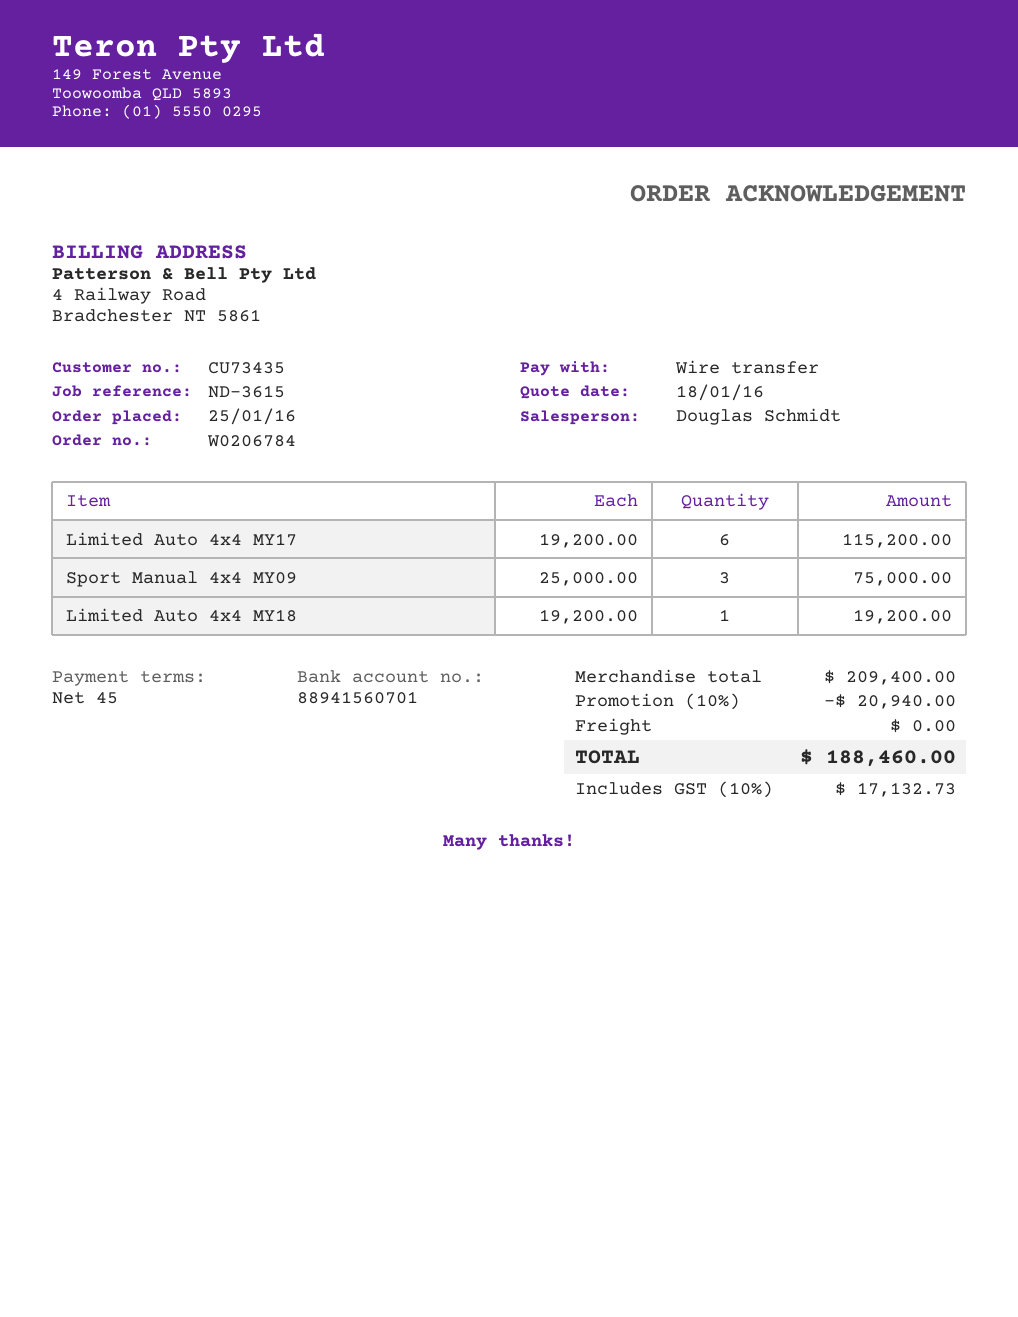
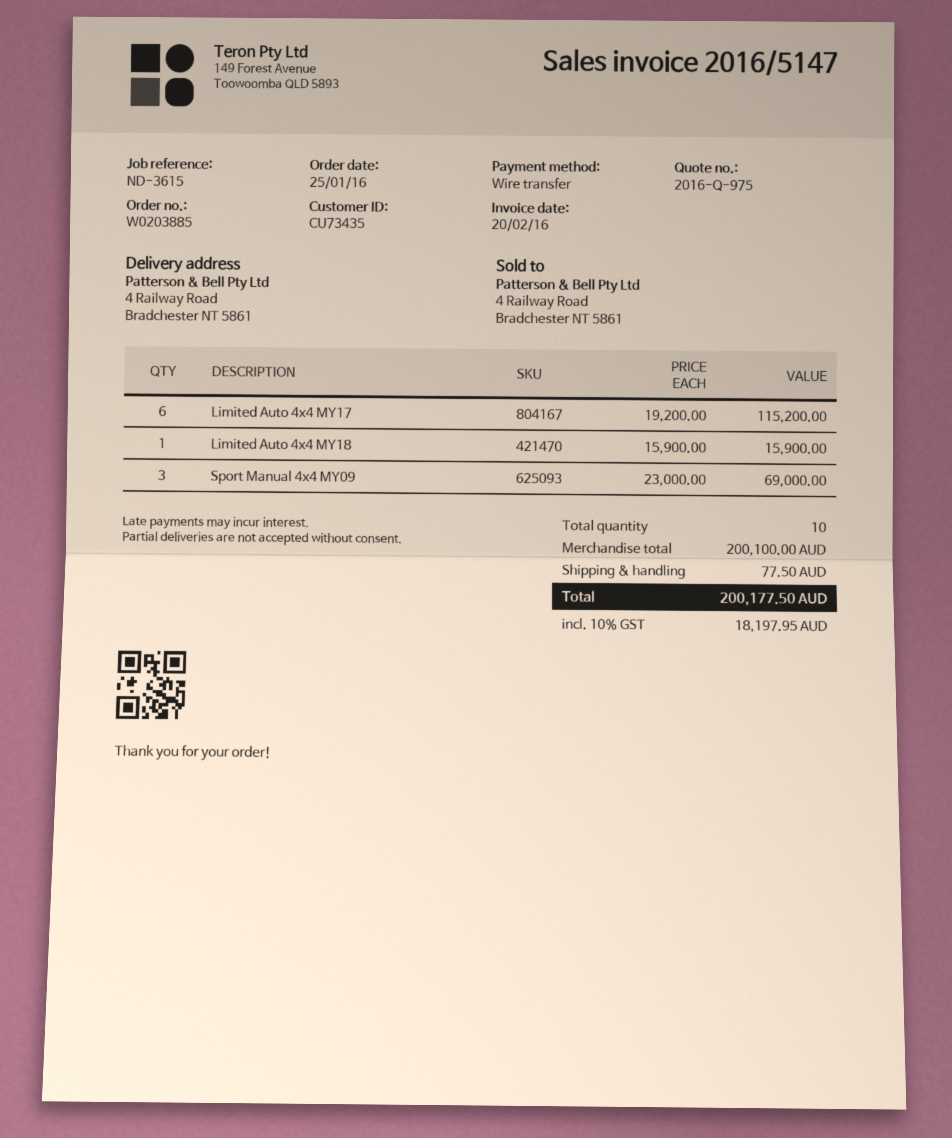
order number: W0206784 -> W0203885
Sport Manual 4x4 MY09: 3 x 25000.00 = 75000.00 -> 3 x 23000.00 = 69000.00
Limited Auto 4x4 MY18: 1 x 19200.00 = 19200.00 -> 1 x 15900.00 = 15900.00
subtotal: 209400.00 -> 200100.00
discount: 10% = 20940.00 -> none
shipping: 0.00 -> 77.50
tax: 10% = 17132.73 -> 10% = 18197.95
total: 188460.00 -> 200177.50

